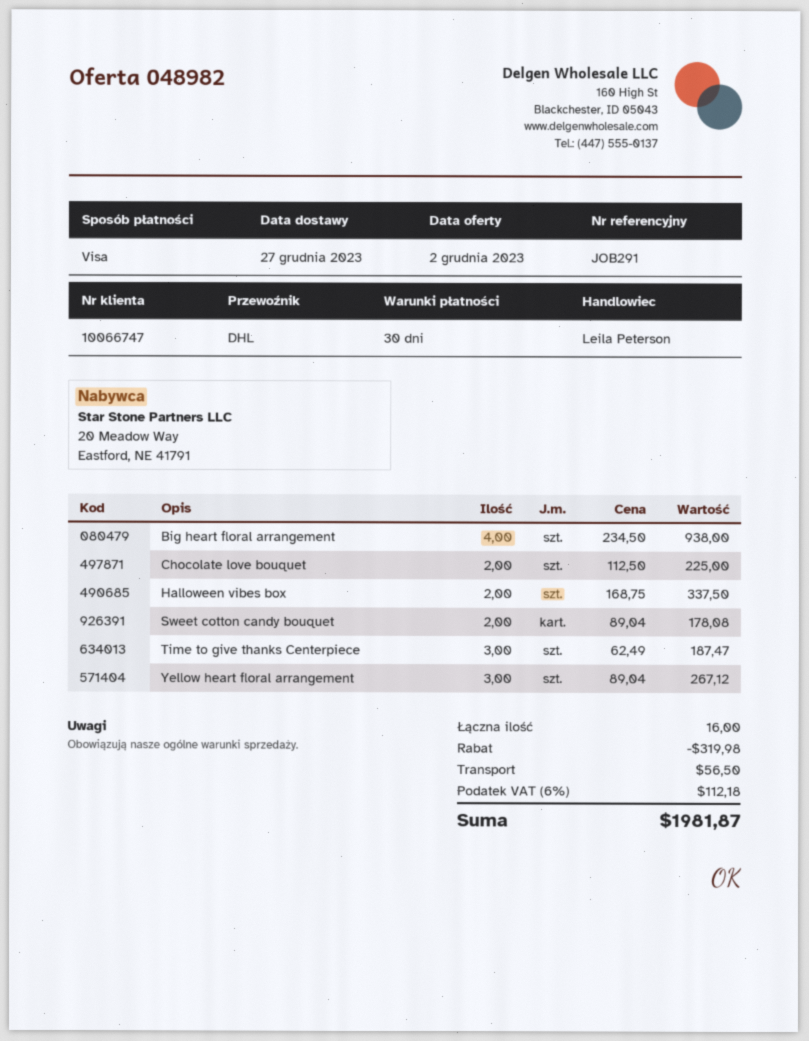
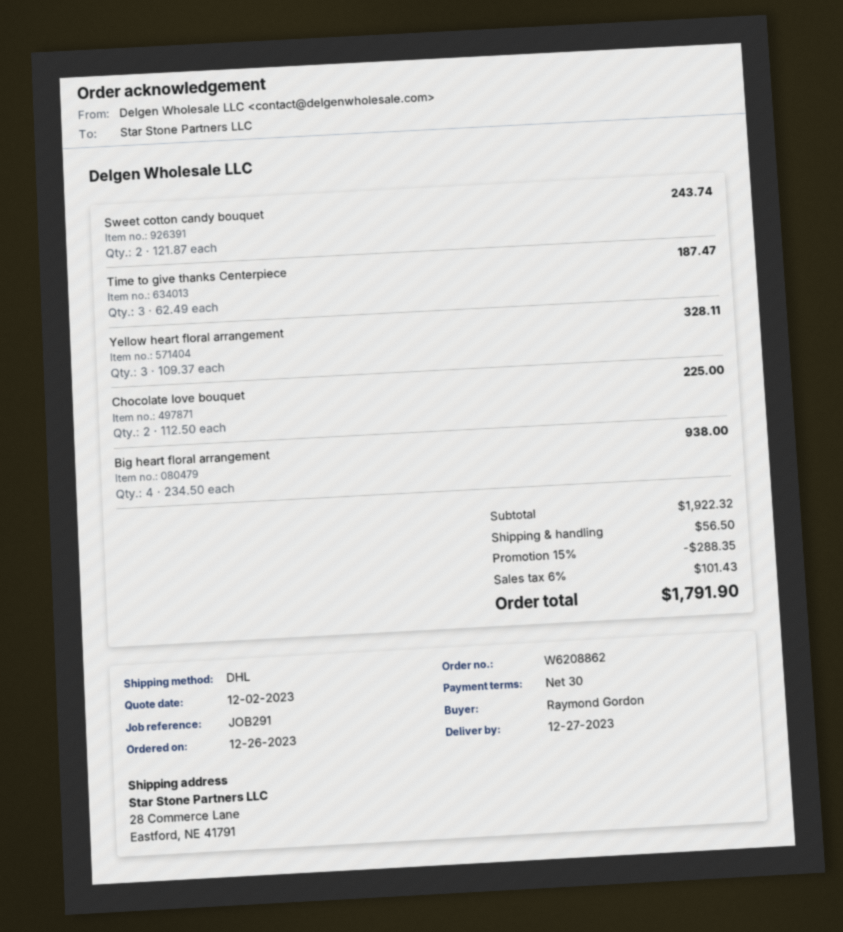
Halloween vibes box: 2 x 168.75 = 337.50 -> none
Sweet cotton candy bouquet: 2 x 89.04 = 178.08 -> 2 x 121.87 = 243.74
Yellow heart floral arrangement: 3 x 89.04 = 267.12 -> 3 x 109.37 = 328.11
discount: 319.98 -> 288.35
tax: 6% = 112.18 -> 6% = 101.43
total: 1981.87 -> 1791.90

